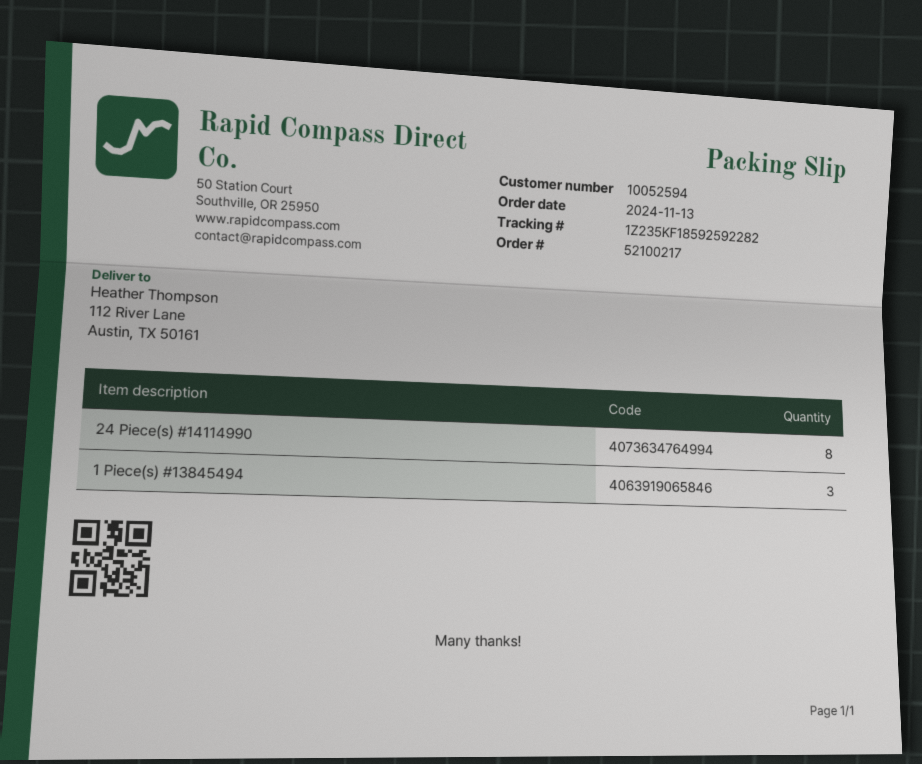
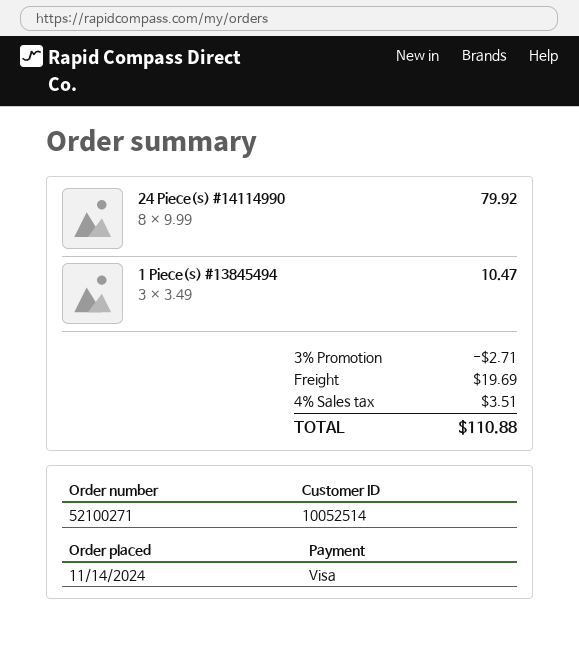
order number: 52100217 -> 52100271
order date: 2024-11-13 -> 2024-11-14
customer number: 10052594 -> 10052514

